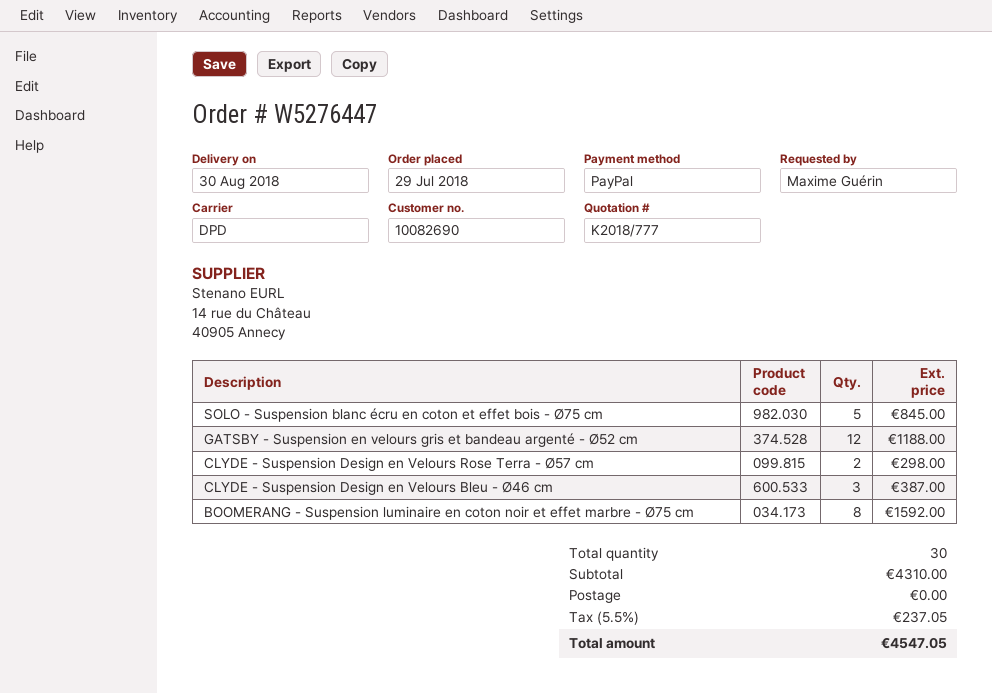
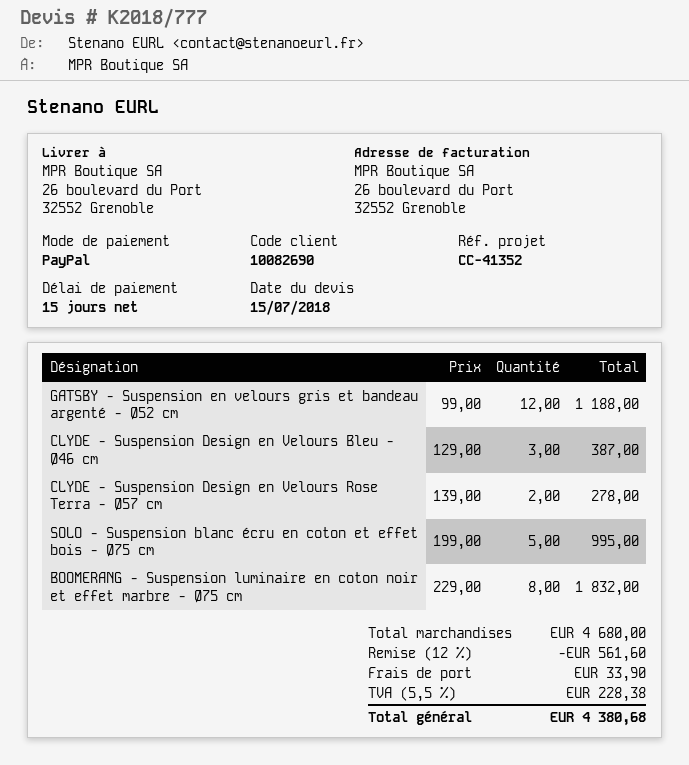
SOLO - Suspension blanc écru en coton et effet bois - Ø75 cm: 5 for 845.00 -> 5 for 995.00
CLYDE - Suspension Design en Velours Rose Terra - Ø57 cm: 2 for 298.00 -> 2 for 278.00
BOOMERANG - Suspension luminaire en coton noir et effet marbre - Ø75 cm: 8 for 1592.00 -> 8 for 1832.00
subtotal: 4310.00 -> 4680.00
discount: none -> 12% = 561.60
shipping: 0.00 -> 33.90
tax: 5.5% = 237.05 -> 5.5% = 228.38
total: 4547.05 -> 4380.68

